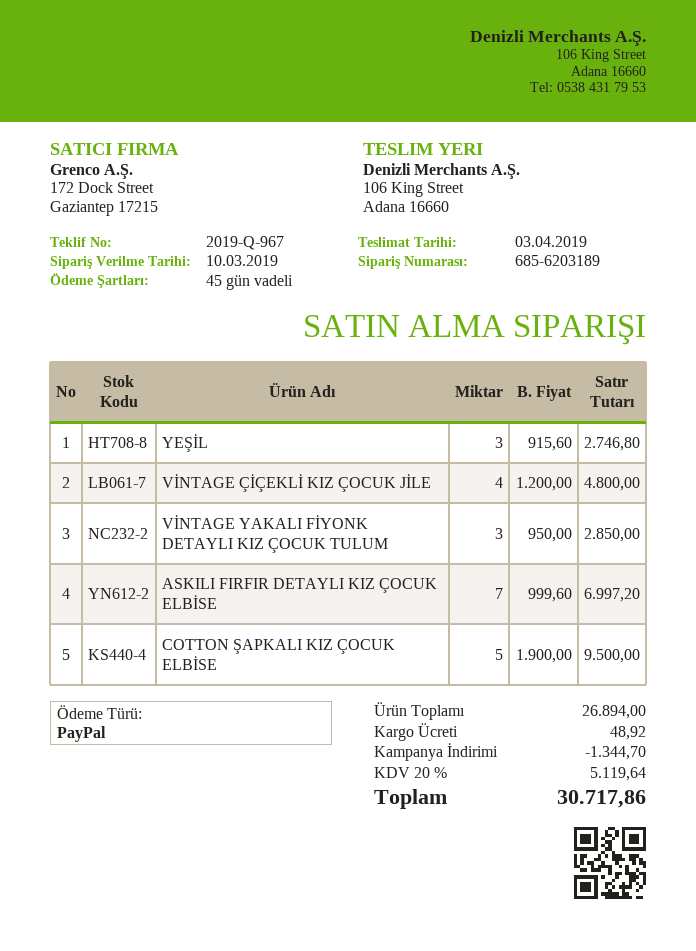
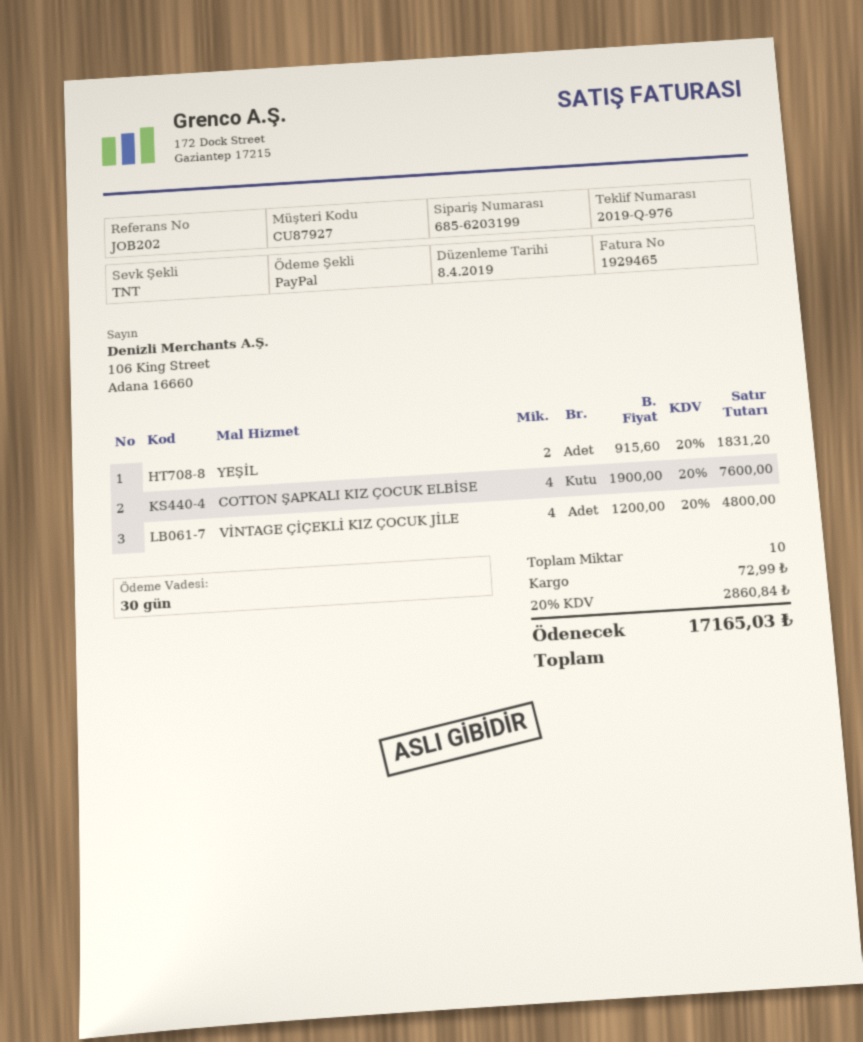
quote number: 2019-Q-967 -> 2019-Q-976
order number: 685-6203189 -> 685-6203199
payment terms: 45 days -> 30 days
YEŞİL: 3 x 915.60 = 2746.80 -> 2 x 915.60 = 1831.20
VİNTAGE YAKALI FİYONK DETAYLI KIZ ÇOCUK TULUM: 3 x 950.00 = 2850.00 -> none
ASKILI FIRFIR DETAYLI KIZ ÇOCUK ELBİSE: 7 x 999.60 = 6997.20 -> none
COTTON ŞAPKALI KIZ ÇOCUK ELBİSE: 5 x 1900.00 = 9500.00 -> 4 x 1900.00 = 7600.00
discount: 1344.70 -> none
shipping: 48.92 -> 72.99
tax: 20% = 5119.64 -> 20% = 2860.84
total: 30717.86 -> 17165.03

